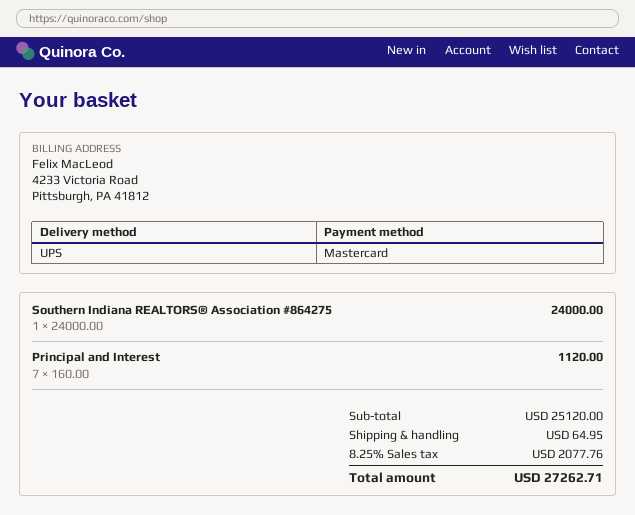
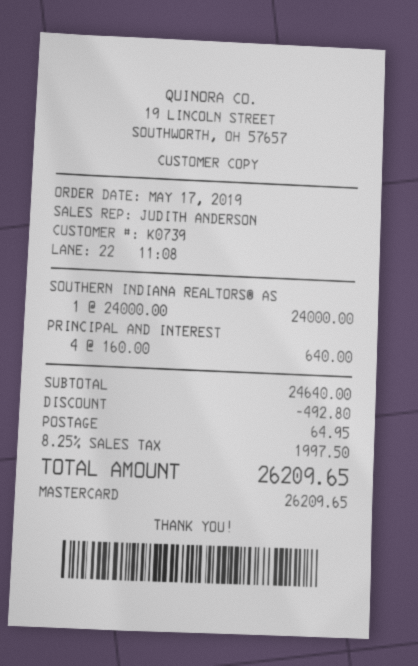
Principal and Interest: 7 x 160.00 = 1120.00 -> 4 x 160.00 = 640.00
subtotal: 25120.00 -> 24640.00
discount: none -> 492.80
tax: 8.25% = 2077.76 -> 8.25% = 1997.50
total: 27262.71 -> 26209.65

